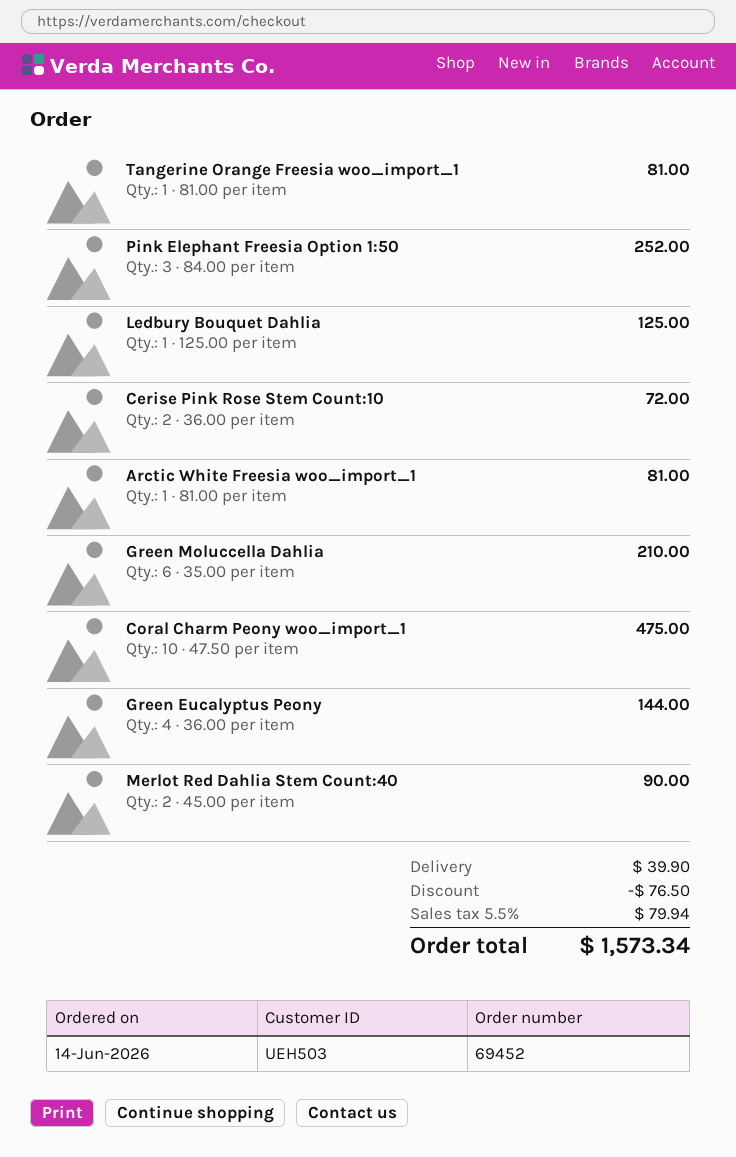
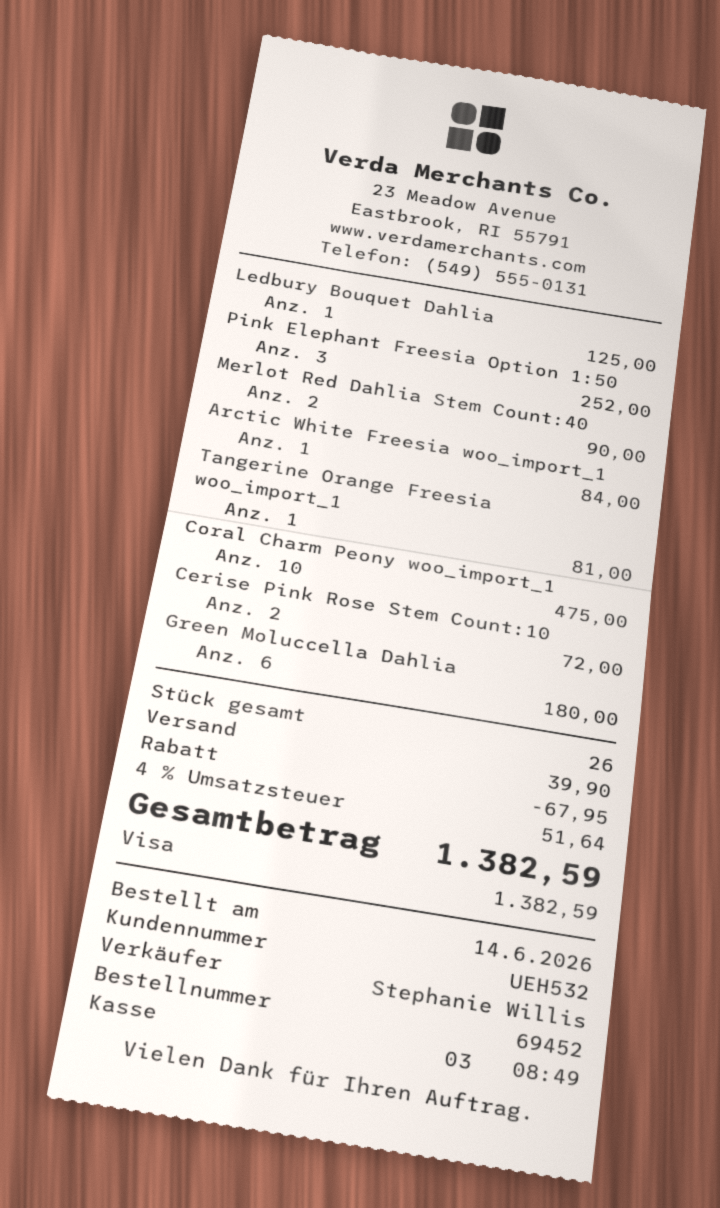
customer number: UEH503 -> UEH532
Arctic White Freesia woo_import_1: 1 for 81.00 -> 1 for 84.00
Green Moluccella Dahlia: 6 for 210.00 -> 6 for 180.00
Green Eucalyptus Peony: 4 for 144.00 -> none
discount: 76.50 -> 67.95
tax: 5.5% = 79.94 -> 4% = 51.64
total: 1573.34 -> 1382.59

